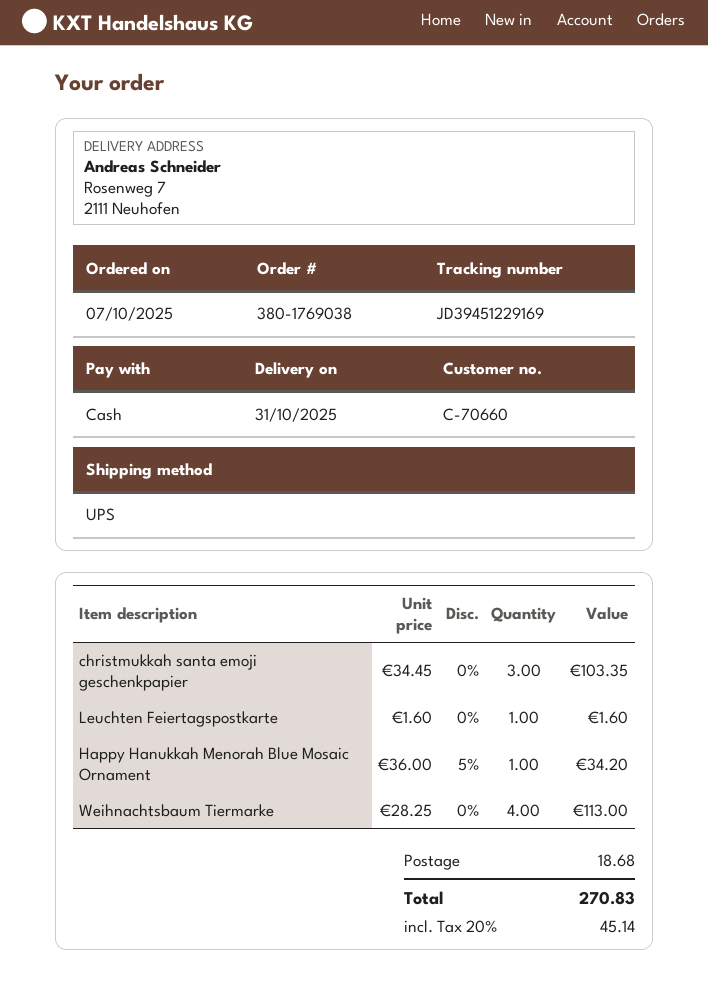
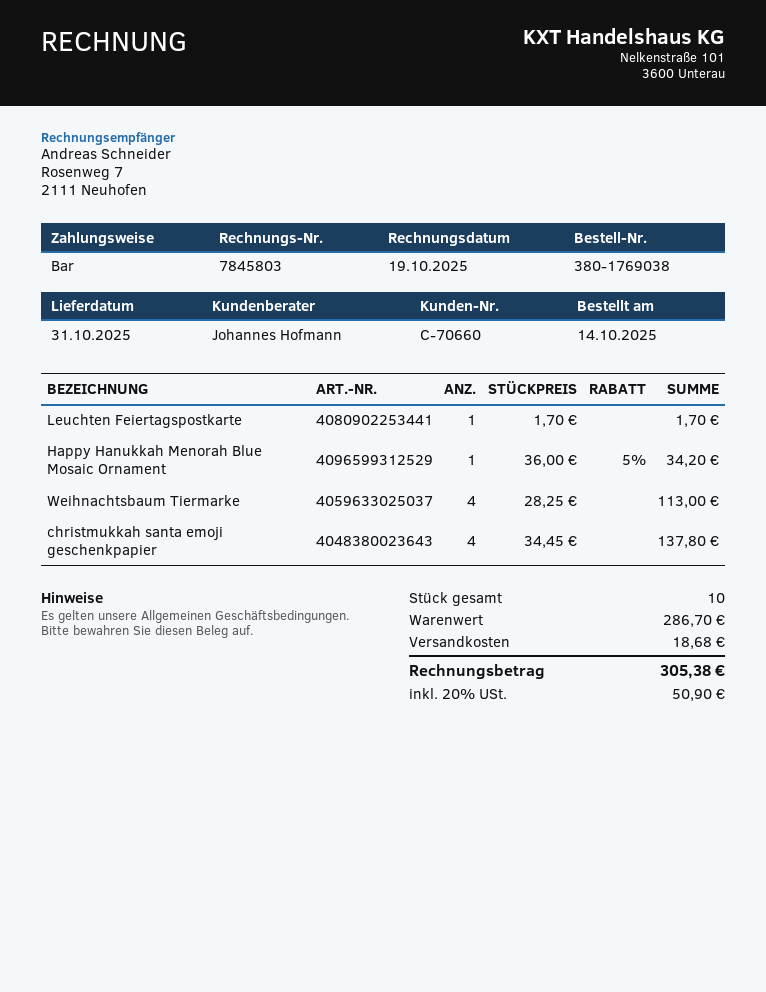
order date: 2025-10-07 -> 2025-10-14
christmukkah santa emoji geschenkpapier: 3 x 34.45 = 103.35 -> 4 x 34.45 = 137.80
Leuchten Feiertagspostkarte: 1 x 1.60 = 1.60 -> 1 x 1.70 = 1.70
tax: 20% = 45.14 -> 20% = 50.90
total: 270.83 -> 305.38

